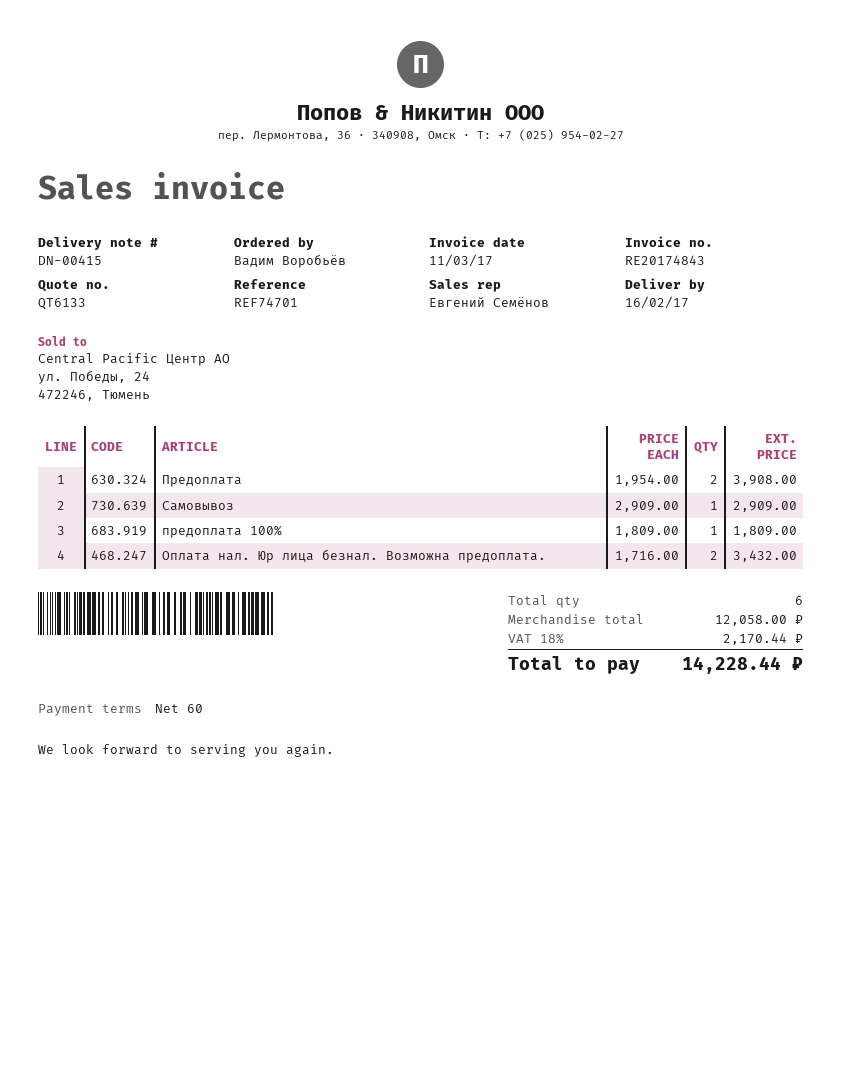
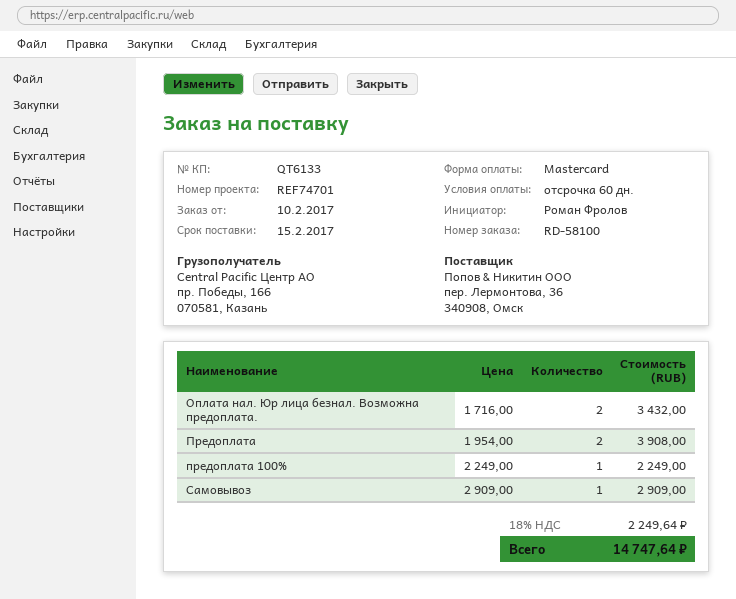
delivery date: 2017-02-16 -> 2017-02-15
ordered by: Вадим Воробьёв -> Роман Фролов
предоплата 100%: 1 x 1809.00 = 1809.00 -> 1 x 2249.00 = 2249.00
tax: 18% = 2170.44 -> 18% = 2249.64
total: 14228.44 -> 14747.64

